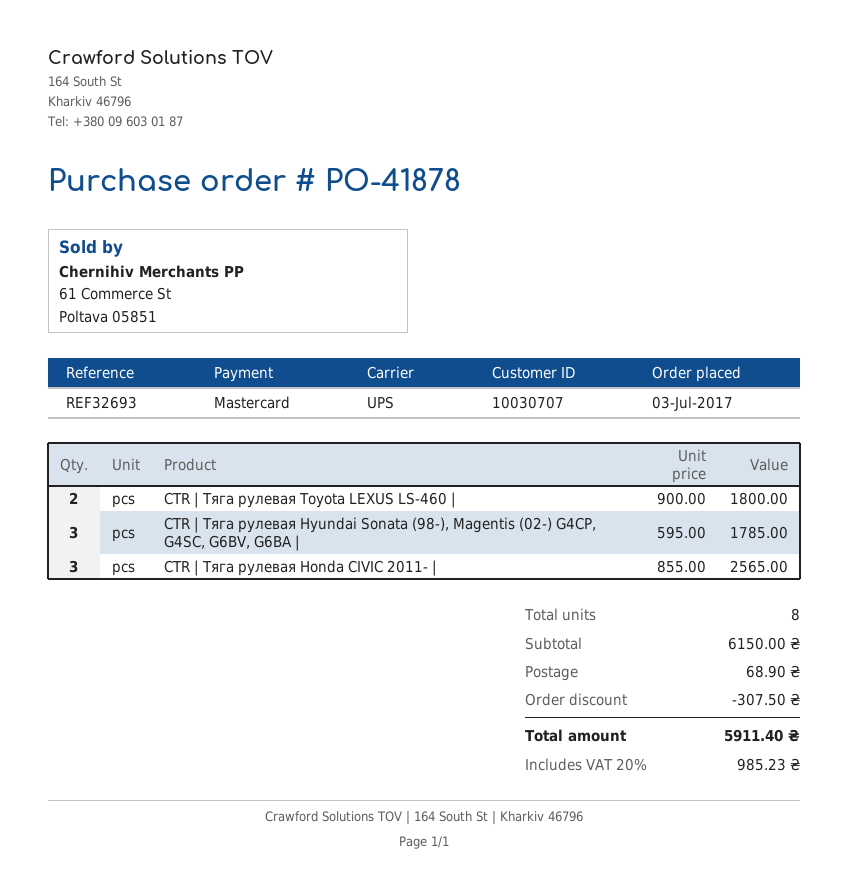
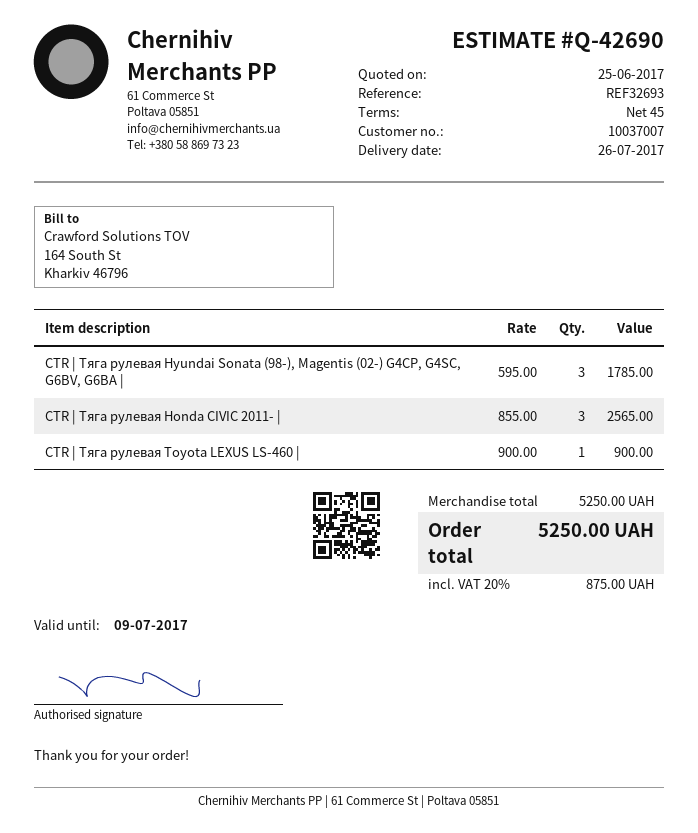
customer number: 10030707 -> 10037007
CTR | Тяга рулевая Toyota LEXUS LS-460 |: 2 x 900.00 = 1800.00 -> 1 x 900.00 = 900.00
subtotal: 6150.00 -> 5250.00
discount: 307.50 -> none
shipping: 68.90 -> none
tax: 20% = 985.23 -> 20% = 875.00
total: 5911.40 -> 5250.00

